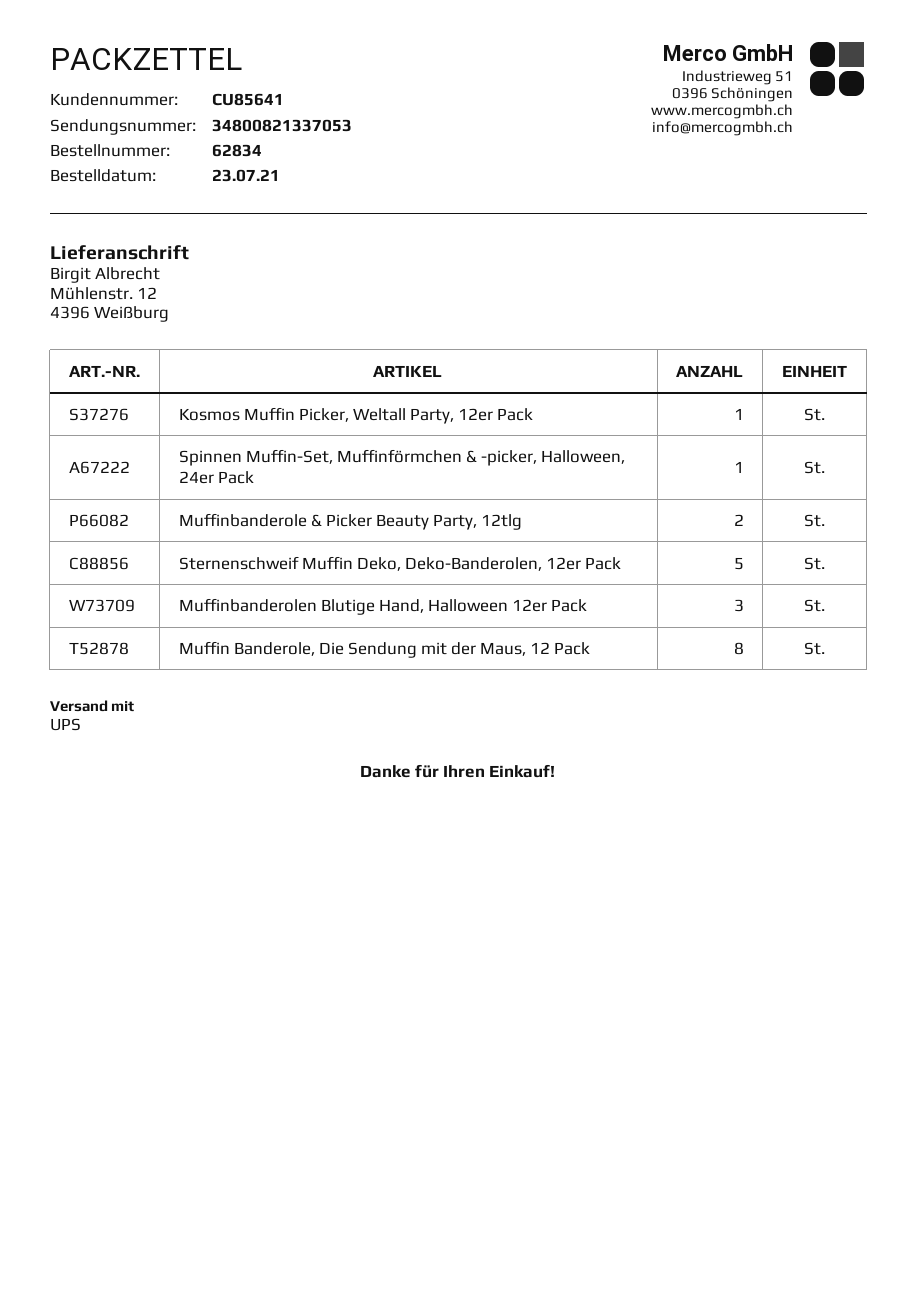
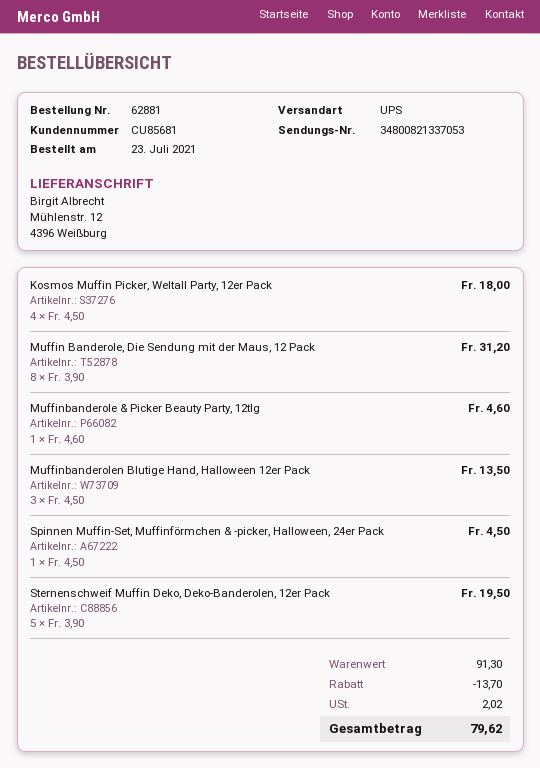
order number: 62834 -> 62881
customer number: CU85641 -> CU85681
Kosmos Muffin Picker, Weltall Party, 12er Pack: 1 -> 4
Muffinbanderole & Picker Beauty Party, 12tlg: 2 -> 1

